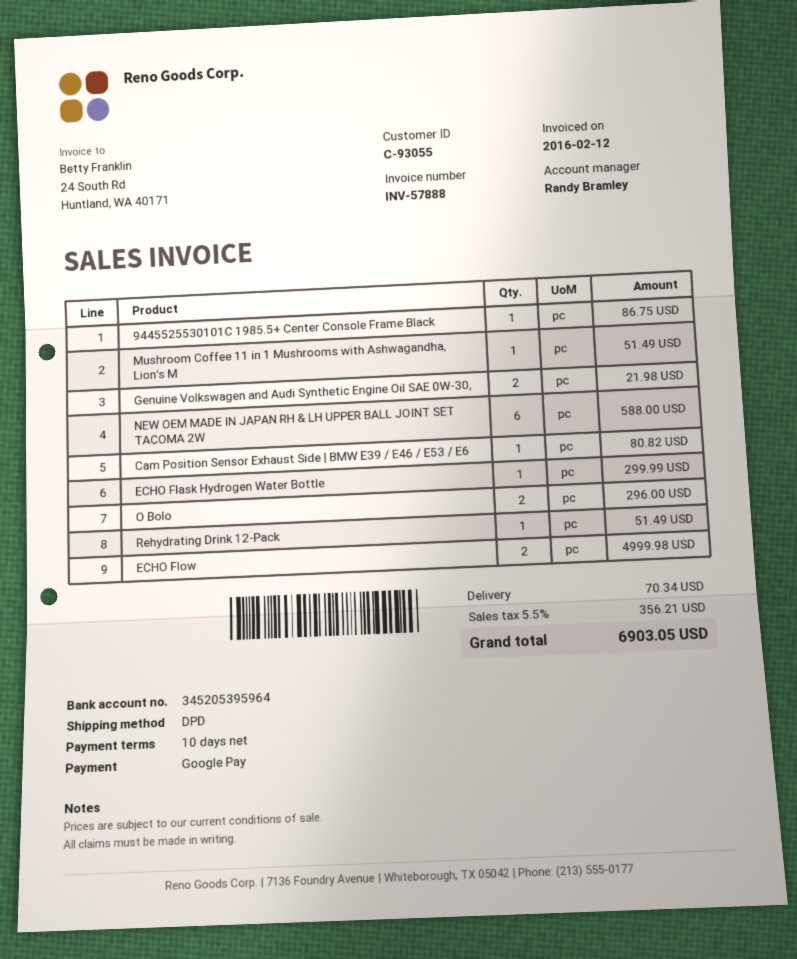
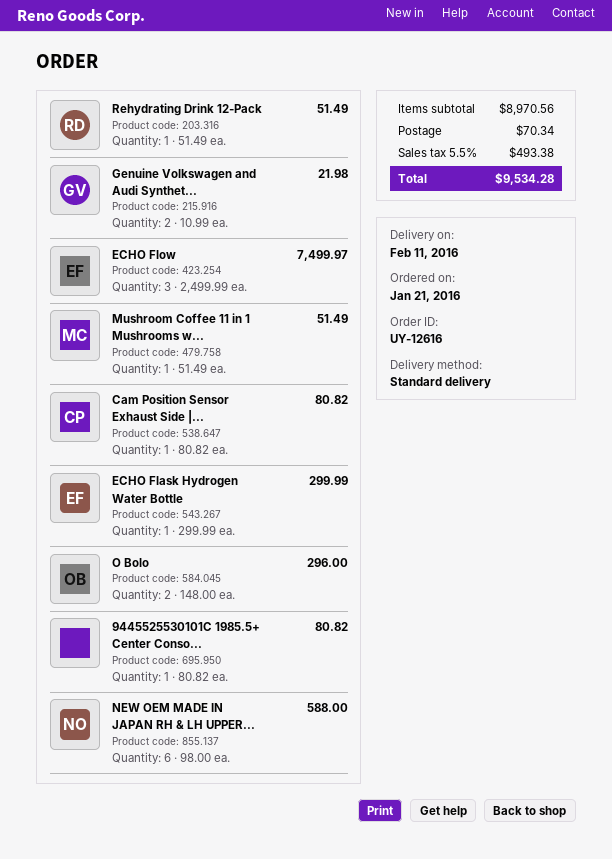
shipping method: DPD -> standard
9445525530101C 1985.5+ Center Console Frame Black: 1 for 86.75 -> 1 for 80.82
ECHO Flow: 2 for 4999.98 -> 3 for 7499.97
tax: 5.5% = 356.21 -> 5.5% = 493.38
total: 6903.05 -> 9534.28

